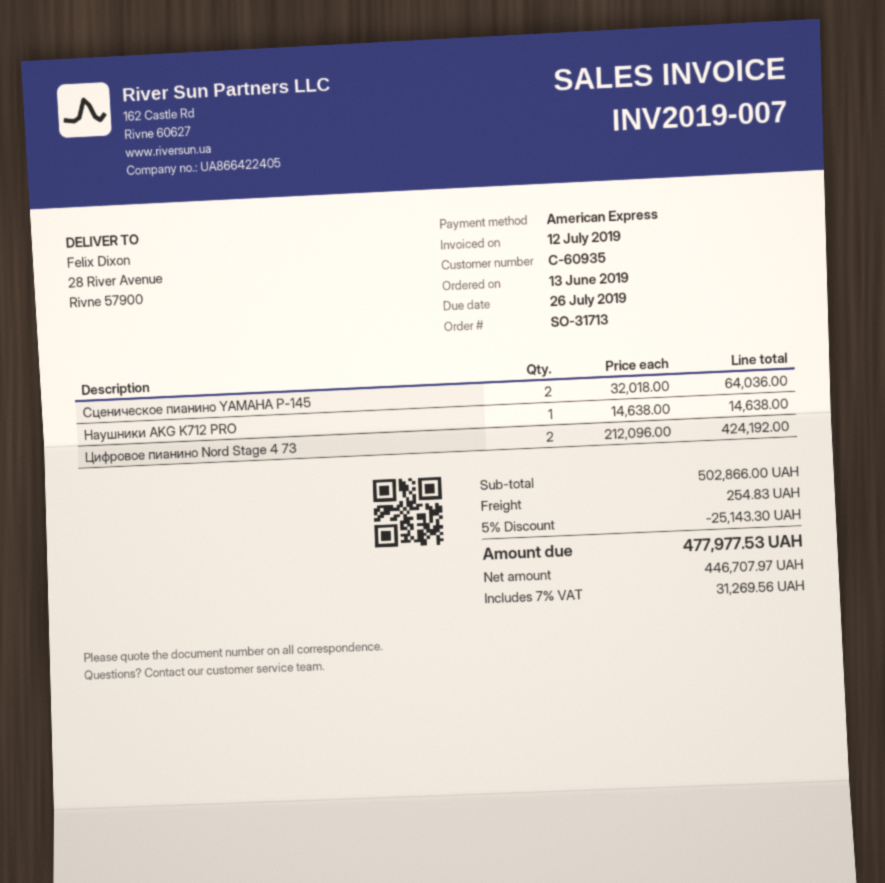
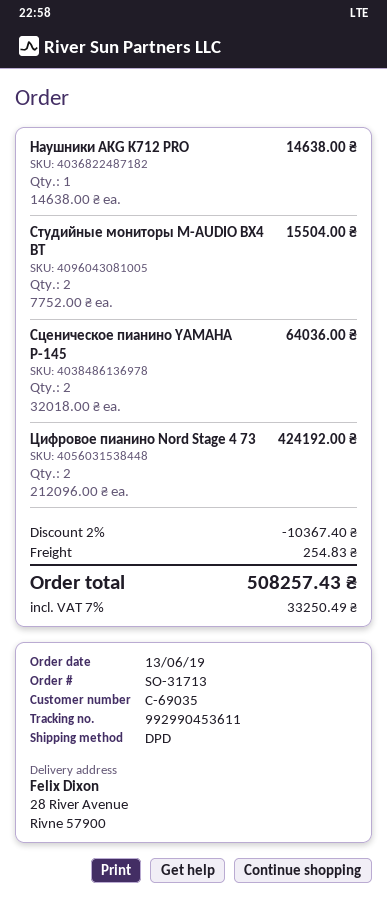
customer number: C-60935 -> C-69035
Студийные мониторы M-AUDIO BX4 BT: none -> 2 x 7752.00 = 15504.00
discount: 5% = 25143.30 -> 2% = 10367.40
tax: 7% = 31269.56 -> 7% = 33250.49
total: 477977.53 -> 508257.43

